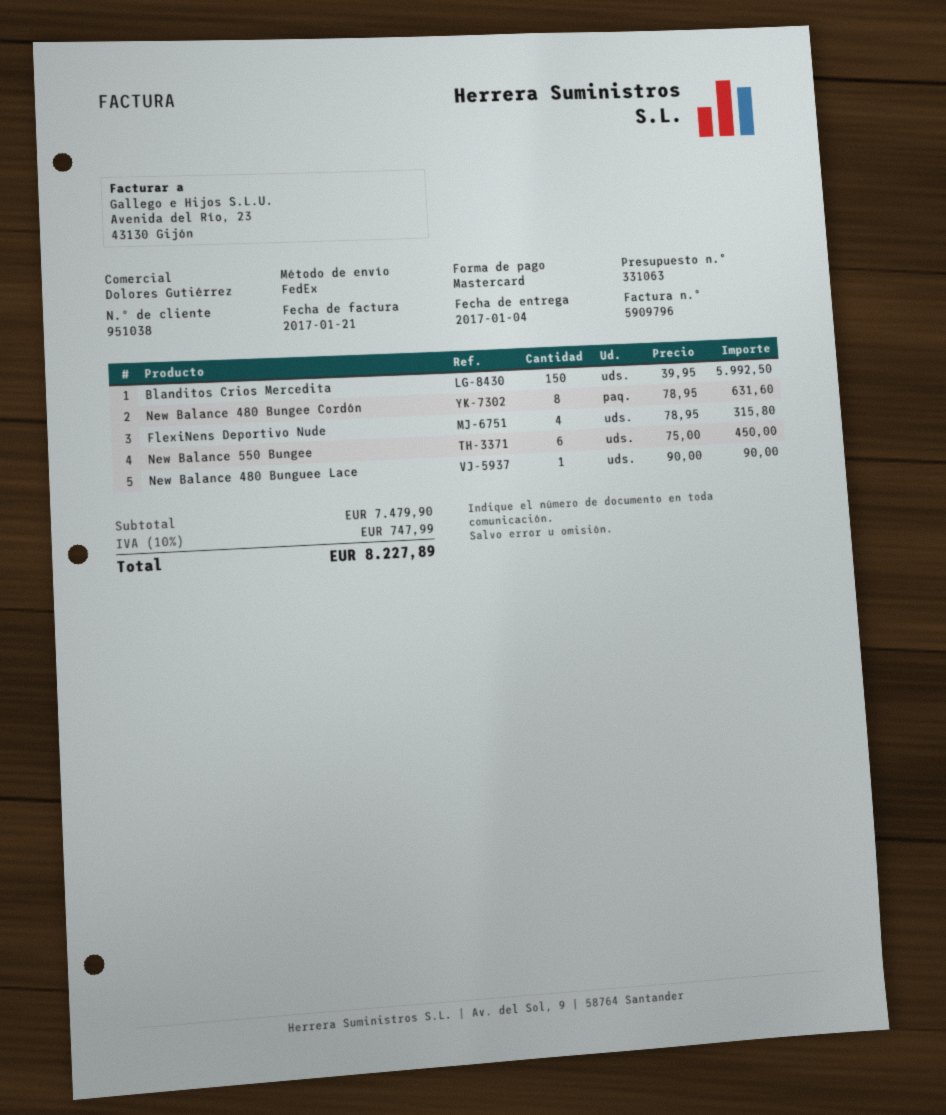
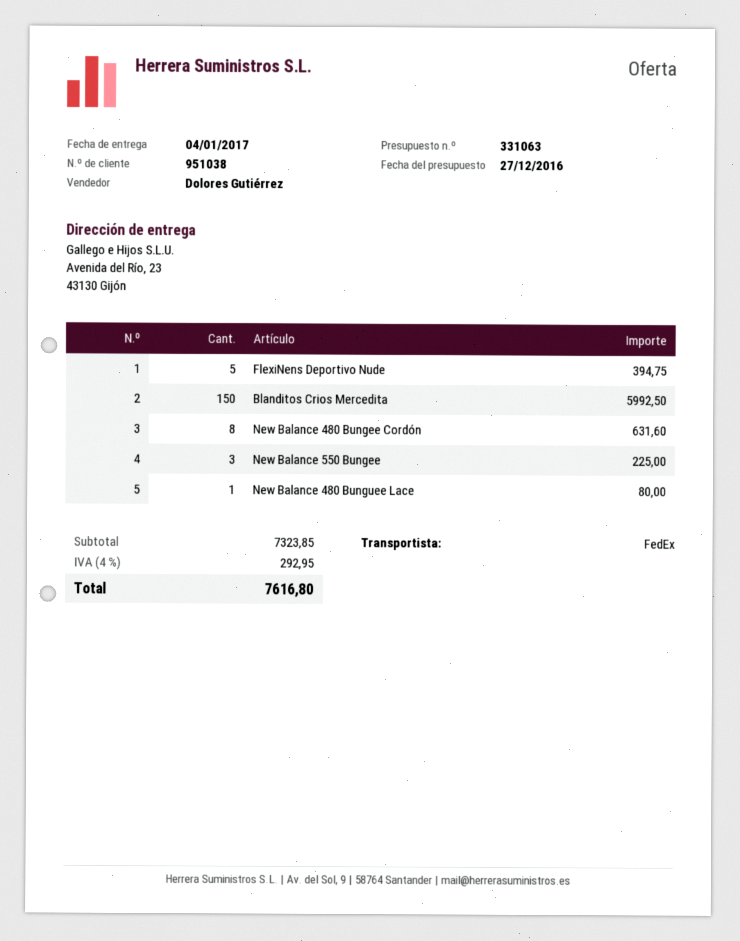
FlexiNens Deportivo Nude: 4 for 315.80 -> 5 for 394.75
New Balance 550 Bungee: 6 for 450.00 -> 3 for 225.00
New Balance 480 Bunguee Lace: 1 for 90.00 -> 1 for 80.00
subtotal: 7479.90 -> 7323.85
tax: 10% = 747.99 -> 4% = 292.95
total: 8227.89 -> 7616.80

